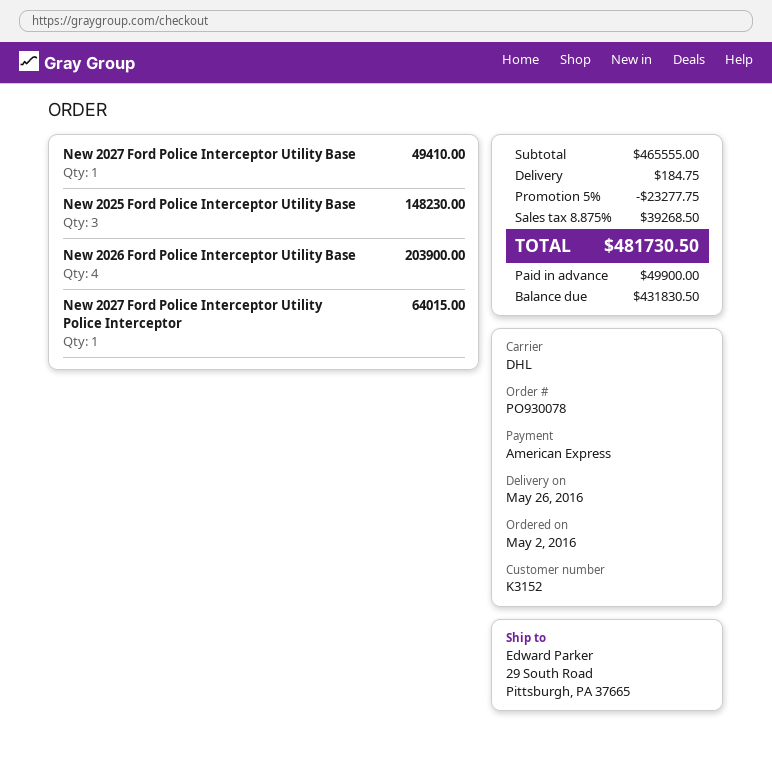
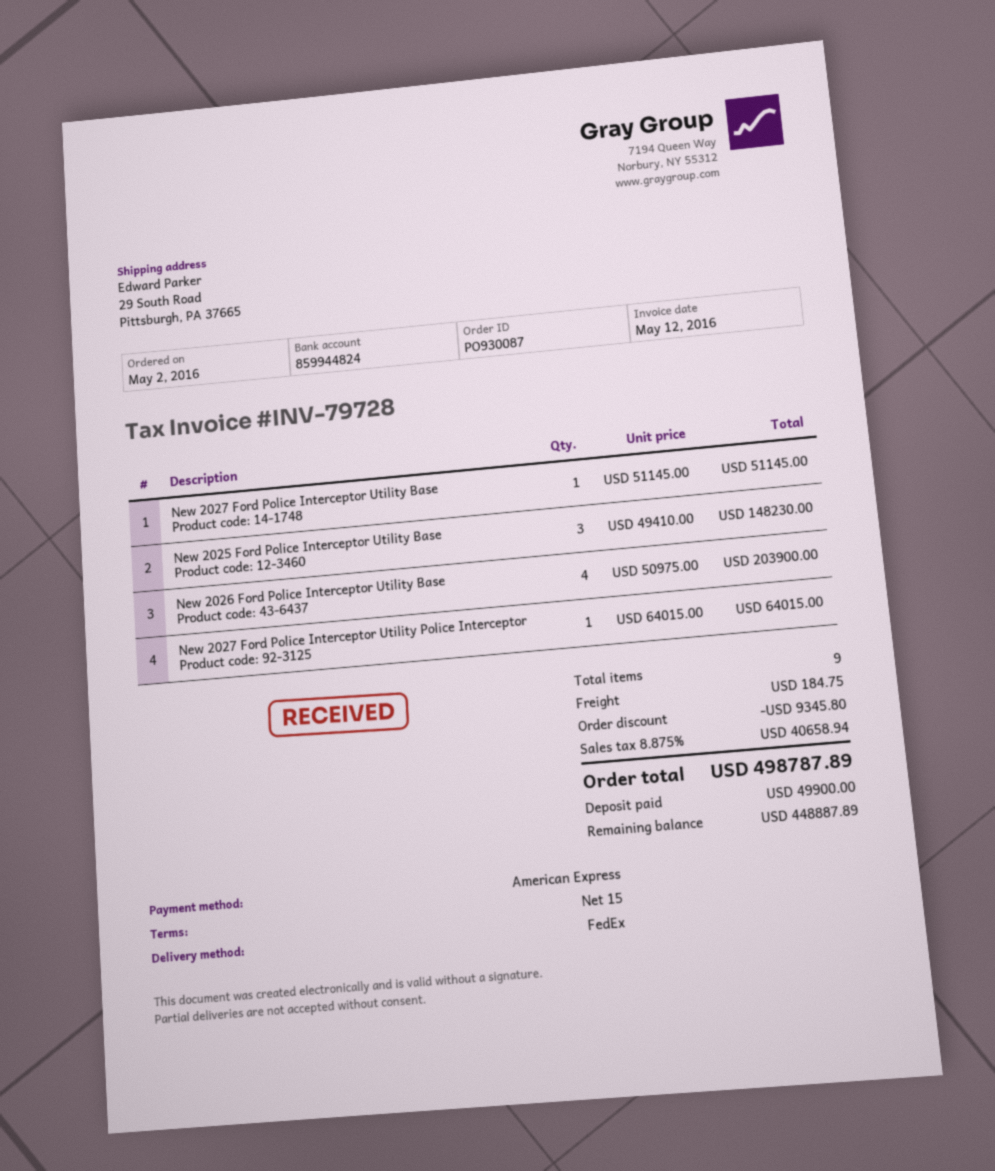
order number: PO930078 -> PO930087
shipping method: DHL -> FedEx
New 2027 Ford Police Interceptor Utility Base: 1 for 49410.00 -> 1 for 51145.00
discount: 23277.75 -> 9345.80
tax: 8.875% = 39268.50 -> 8.875% = 40658.94
total: 481730.50 -> 498787.89
balance: 431830.50 -> 448887.89

